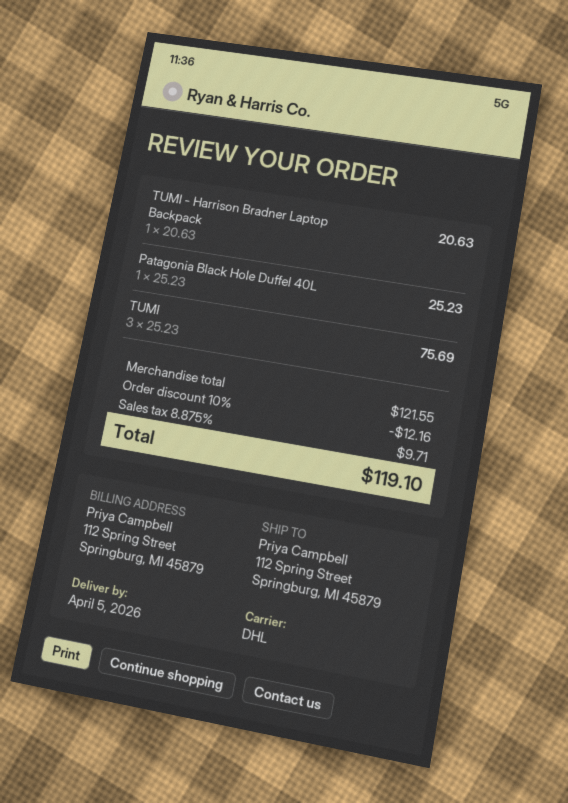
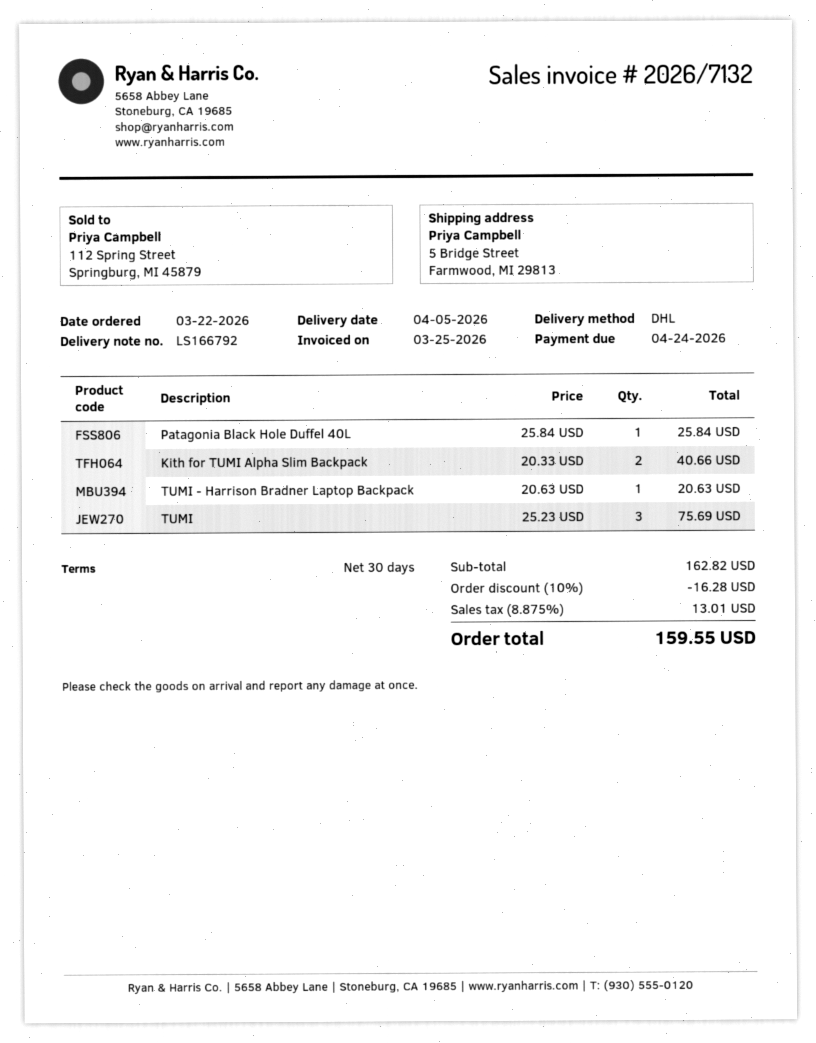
ship to: 112 Spring Street, Springburg, MI 45879 -> 5 Bridge Street, Farmwood, MI 29813
Patagonia Black Hole Duffel 40L: 1 x 25.23 = 25.23 -> 1 x 25.84 = 25.84
Kith for TUMI Alpha Slim Backpack: none -> 2 x 20.33 = 40.66
subtotal: 121.55 -> 162.82
discount: 10% = 12.16 -> 10% = 16.28
tax: 8.875% = 9.71 -> 8.875% = 13.01
total: 119.10 -> 159.55

